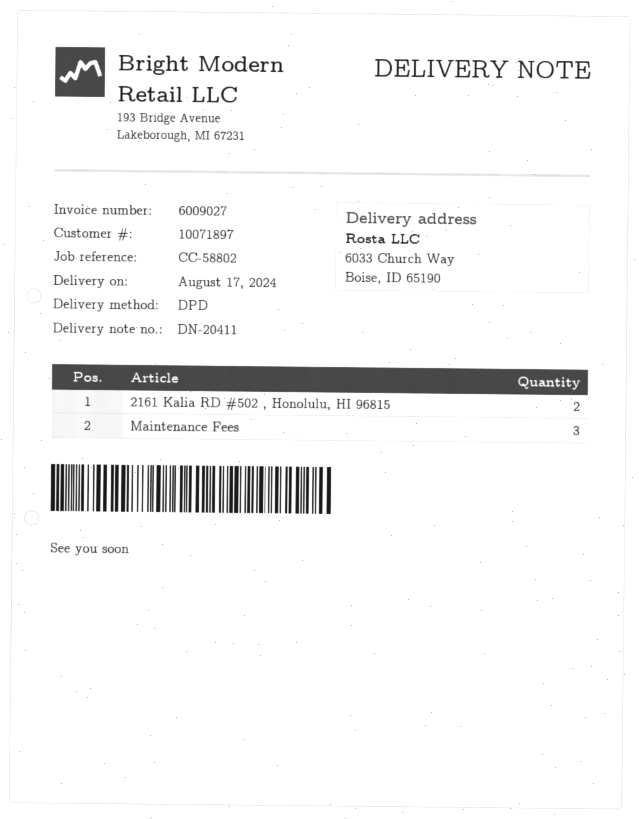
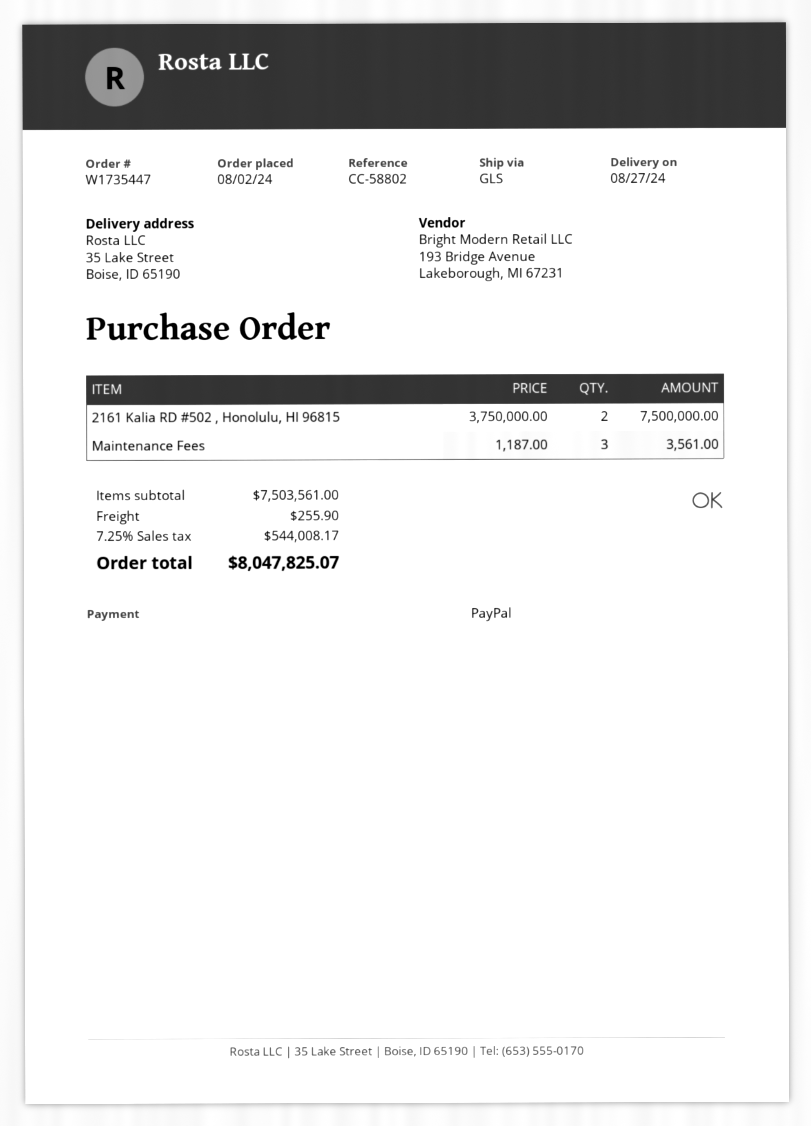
delivery date: 2024-08-17 -> 2024-08-27
shipping method: DPD -> GLS
ship to: 6033 Church Way, Boise, ID 65190 -> 35 Lake Street, Boise, ID 65190

